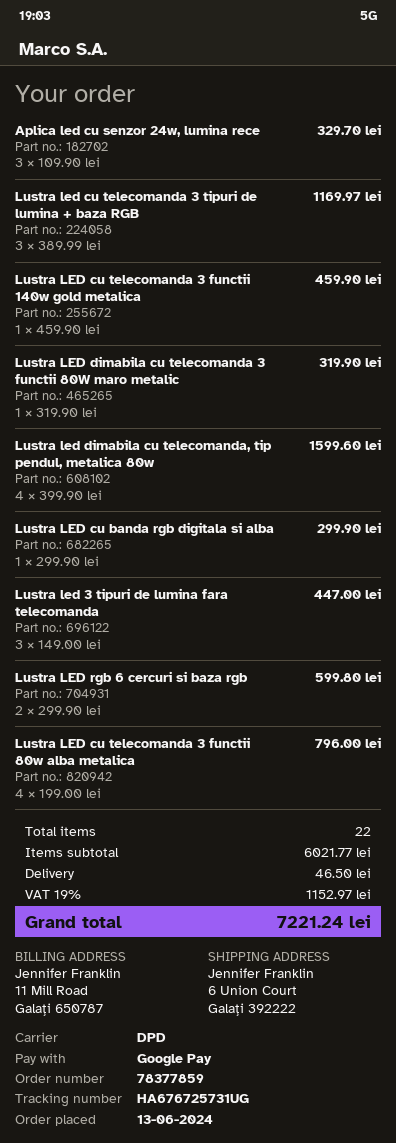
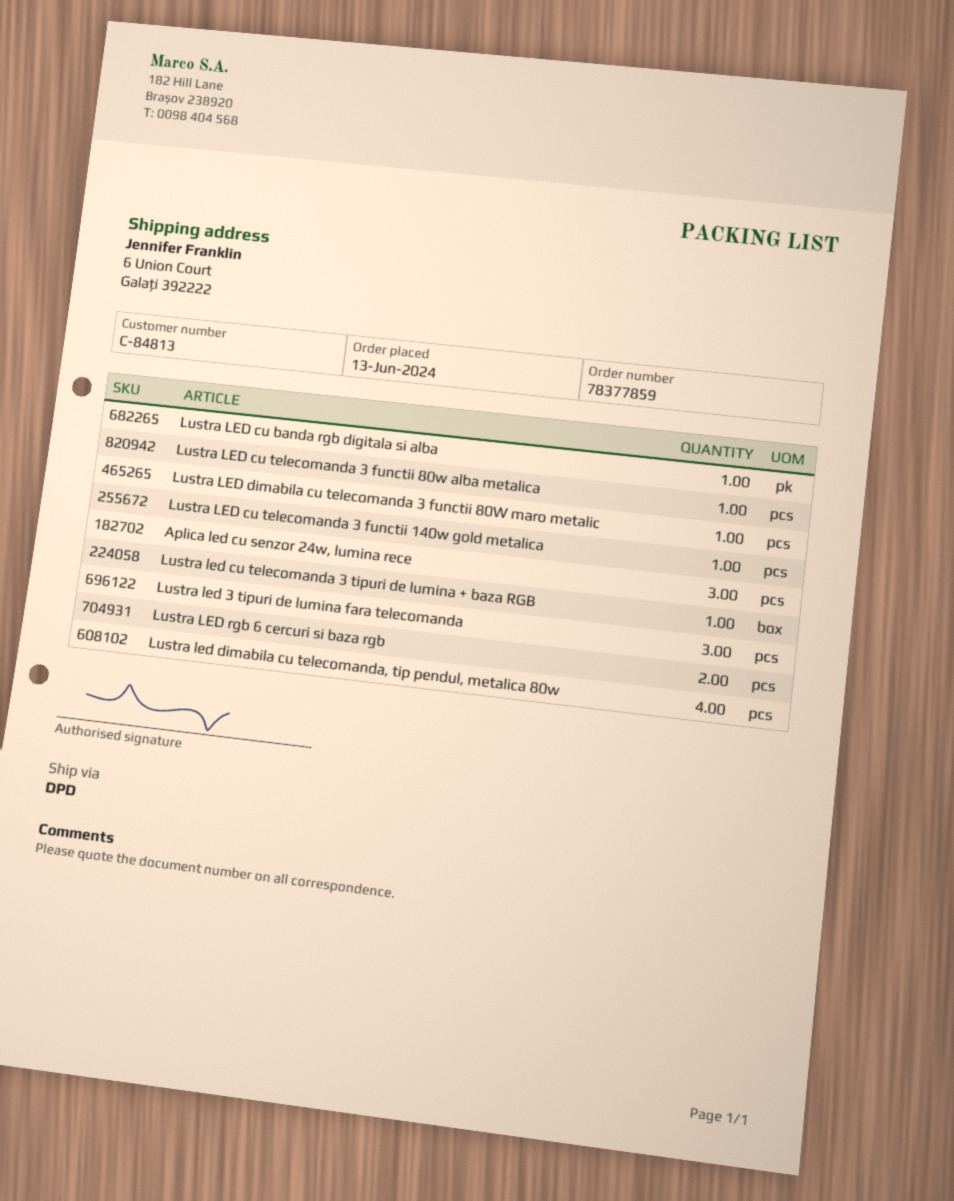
Lustra led cu telecomanda 3 tipuri de lumina + baza RGB: 3 -> 1
Lustra LED cu telecomanda 3 functii 80w alba metalica: 4 -> 1

